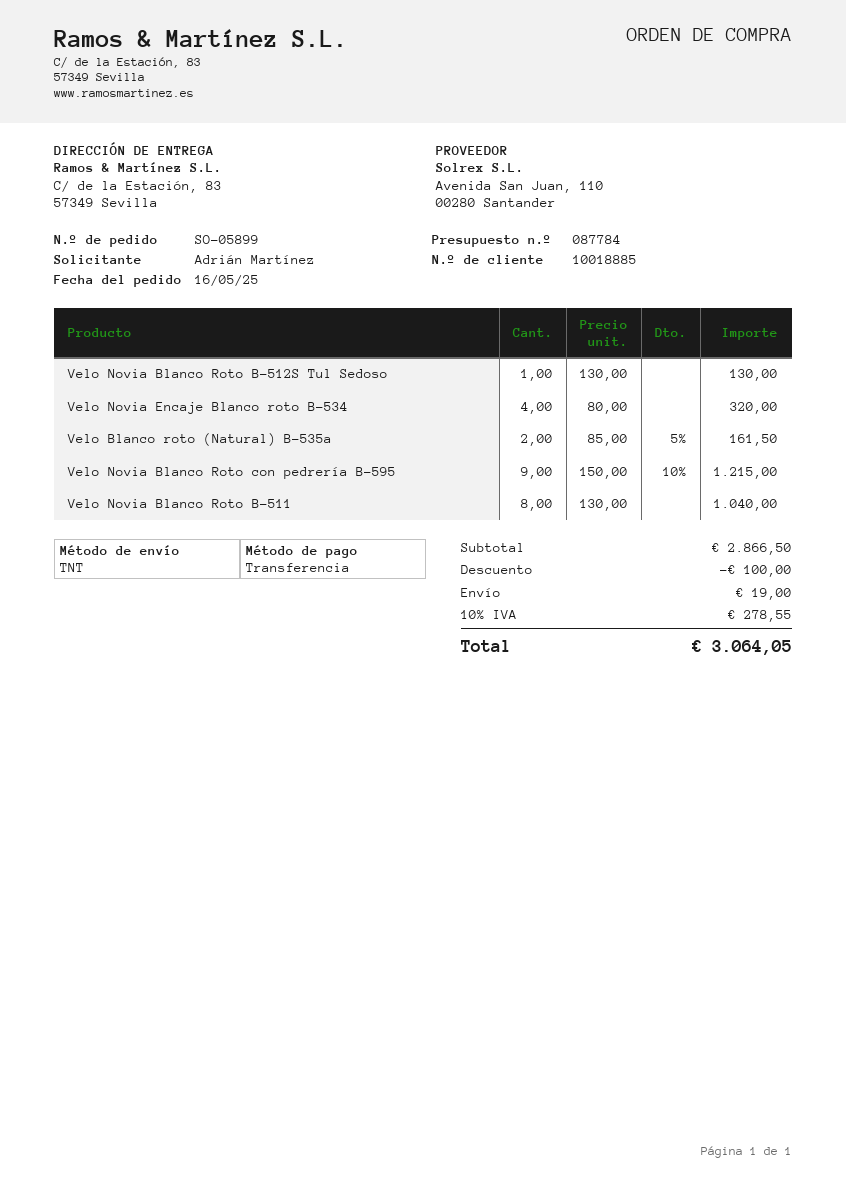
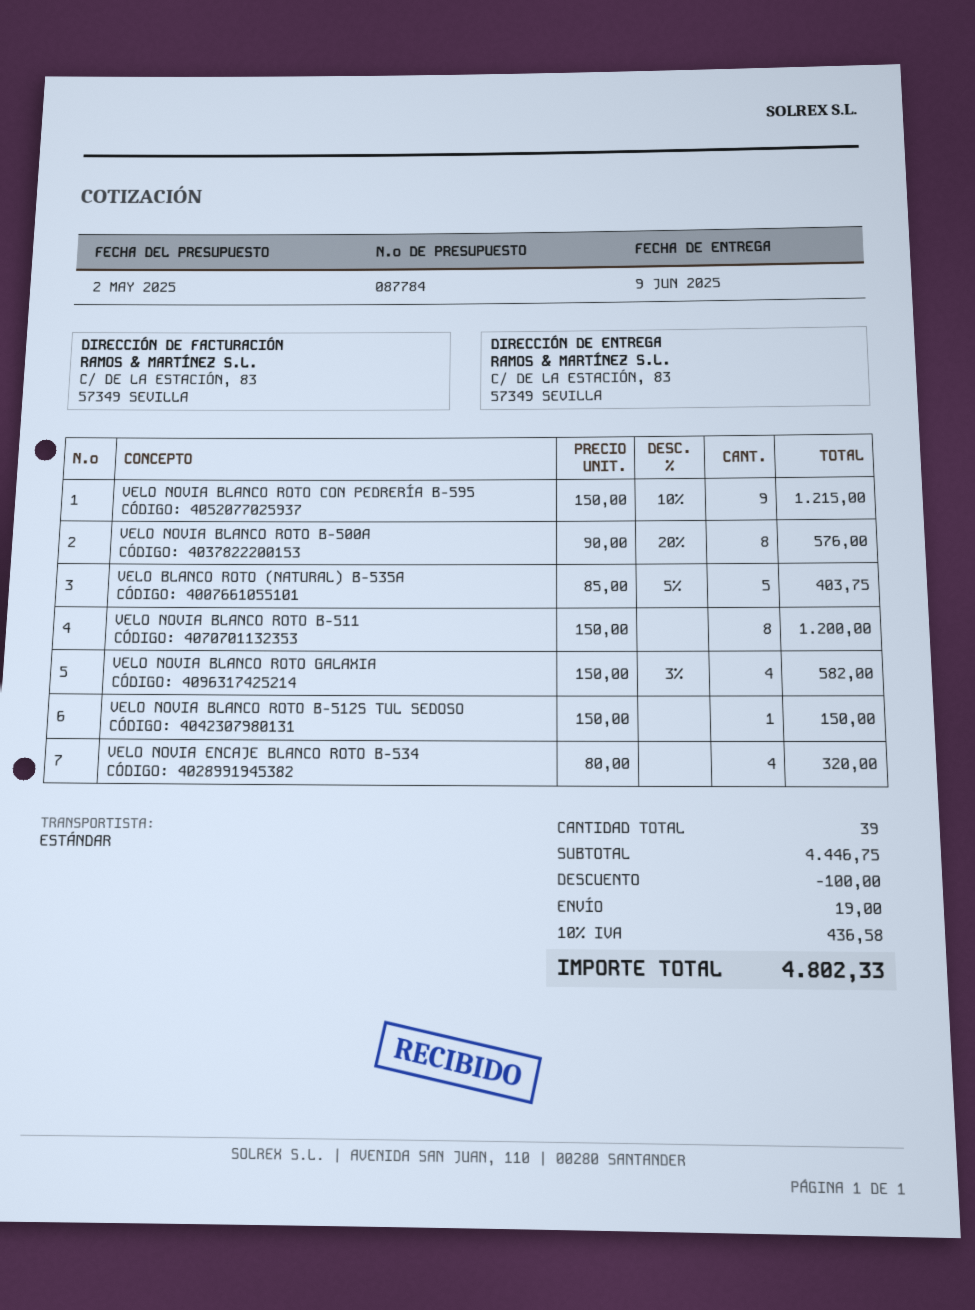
shipping method: TNT -> standard
Velo Novia Blanco Roto B-512S Tul Sedoso: 1 x 130.00 = 130.00 -> 1 x 150.00 = 150.00
Velo Blanco roto (Natural) B-535a: 2 x 85.00 - 5% = 161.50 -> 5 x 85.00 - 5% = 403.75
Velo Novia Blanco Roto B-511: 8 x 130.00 = 1040.00 -> 8 x 150.00 = 1200.00
VELO NOVIA BLANCO ROTO B-500A: none -> 8 x 90.00 - 20% = 576.00
VELO NOVIA BLANCO ROTO GALAXIA: none -> 4 x 150.00 - 3% = 582.00
subtotal: 2866.50 -> 4446.75
tax: 10% = 278.55 -> 10% = 436.58
total: 3064.05 -> 4802.33

